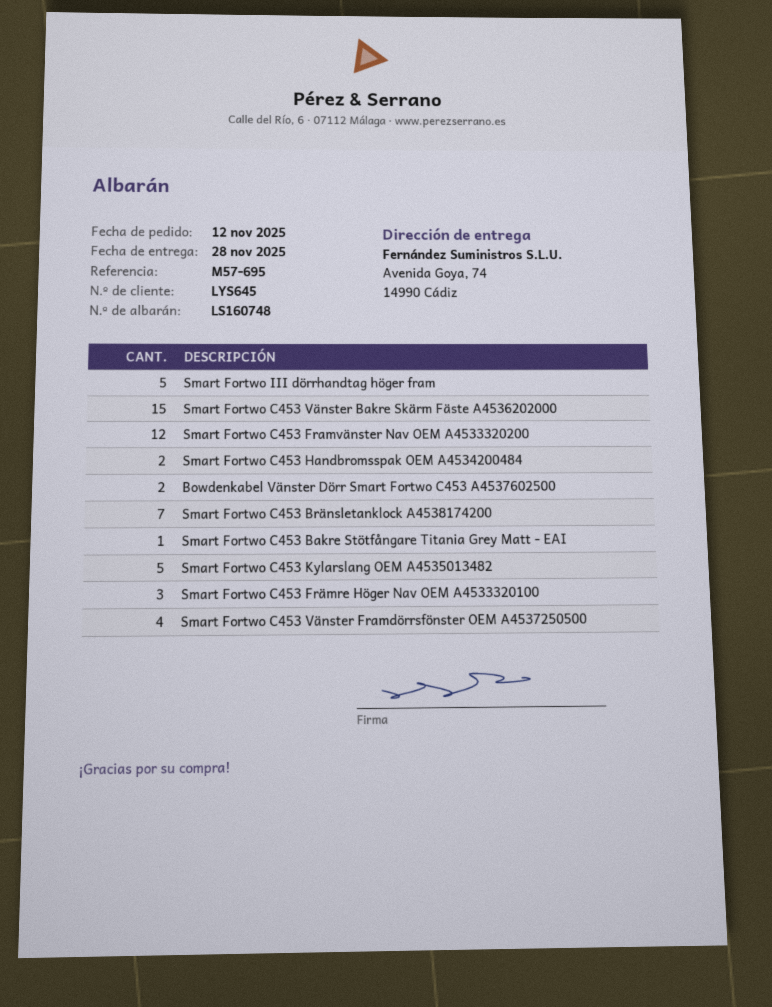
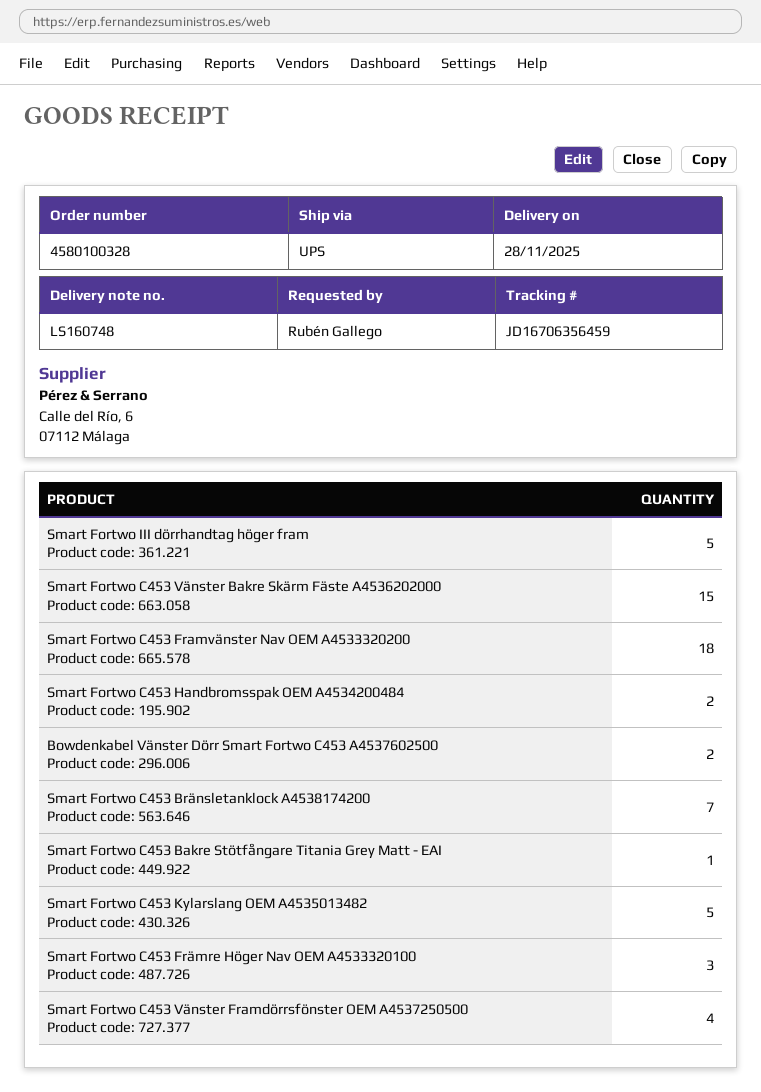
Smart Fortwo C453 Framvänster Nav OEM A4533320200: 12 -> 18

